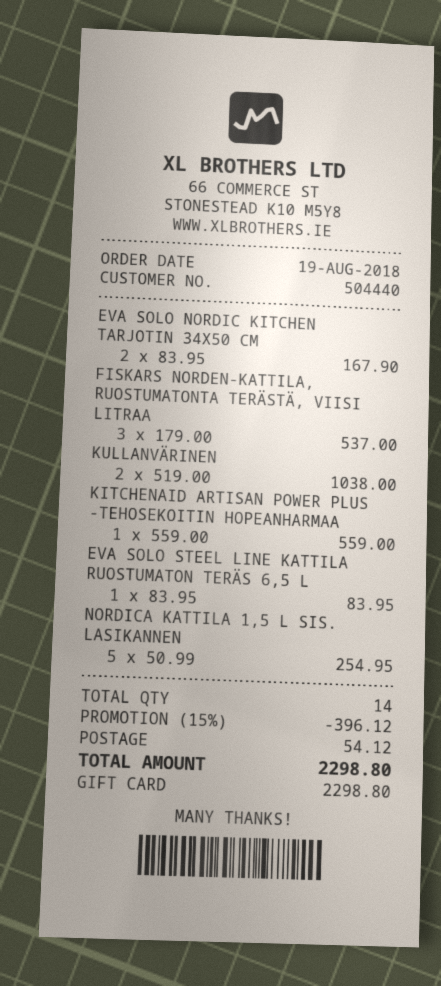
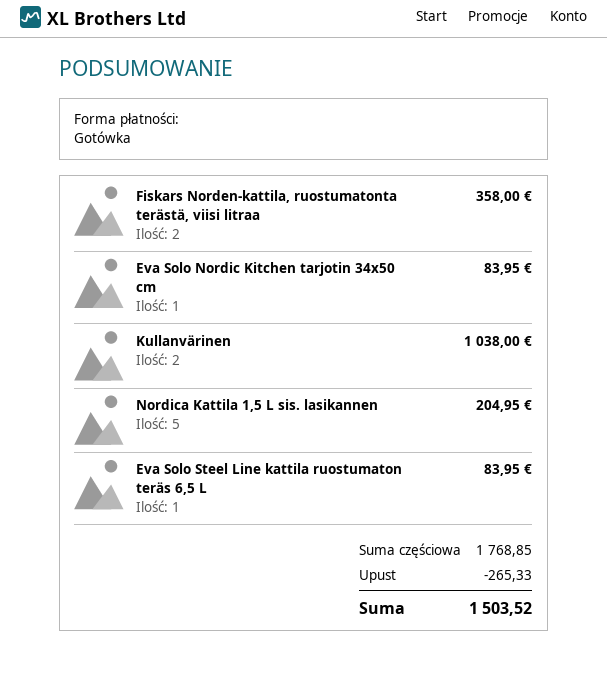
payment method: gift card -> cash
EVA SOLO NORDIC KITCHEN TARJOTIN 34X50 CM: 2 for 167.90 -> 1 for 83.95
FISKARS NORDEN-KATTILA, RUOSTUMATONTA TERÄSTÄ, VIISI LITRAA: 3 for 537.00 -> 2 for 358.00
KITCHENAID ARTISAN POWER PLUS -TEHOSEKOITIN HOPEANHARMAA: 1 for 559.00 -> none
NORDICA KATTILA 1,5 L SIS. LASIKANNEN: 5 for 254.95 -> 5 for 204.95
discount: 396.12 -> 265.33
shipping: 54.12 -> none
total: 2298.80 -> 1503.52

